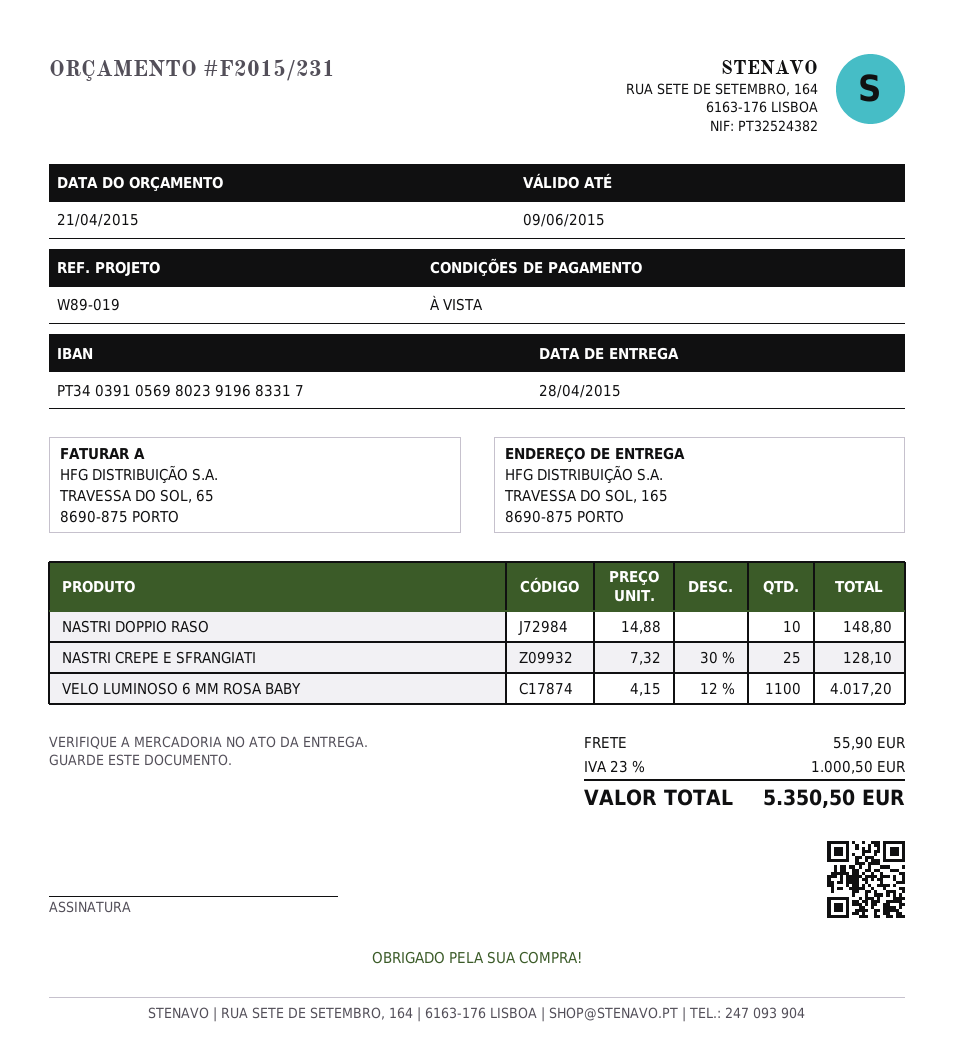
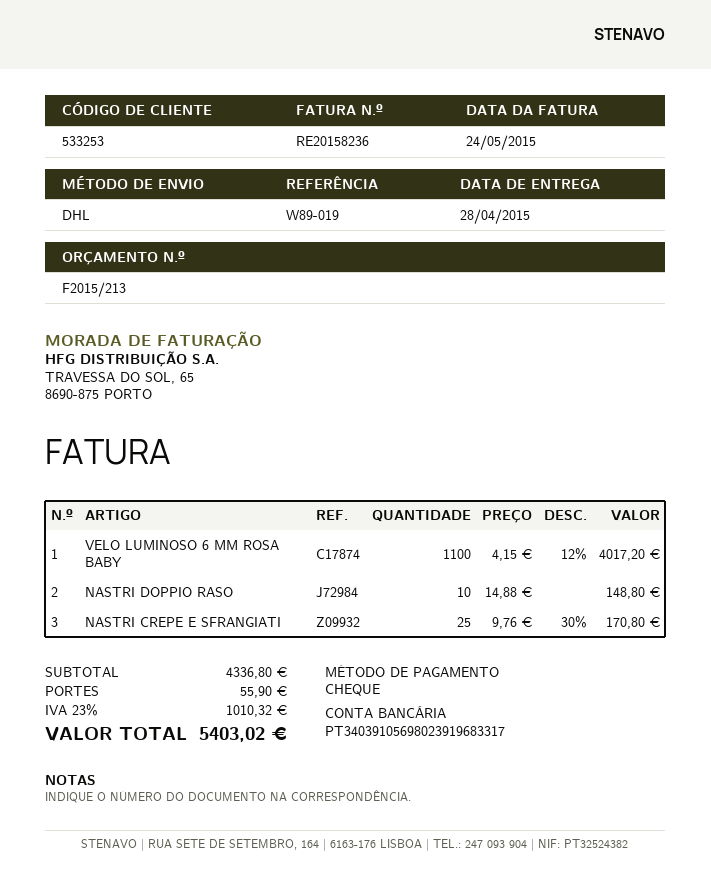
quote number: F2015/231 -> F2015/213
NASTRI CREPE E SFRANGIATI: 25 x 7.32 - 30% = 128.10 -> 25 x 9.76 - 30% = 170.80
tax: 23% = 1000.50 -> 23% = 1010.32
total: 5350.50 -> 5403.02

